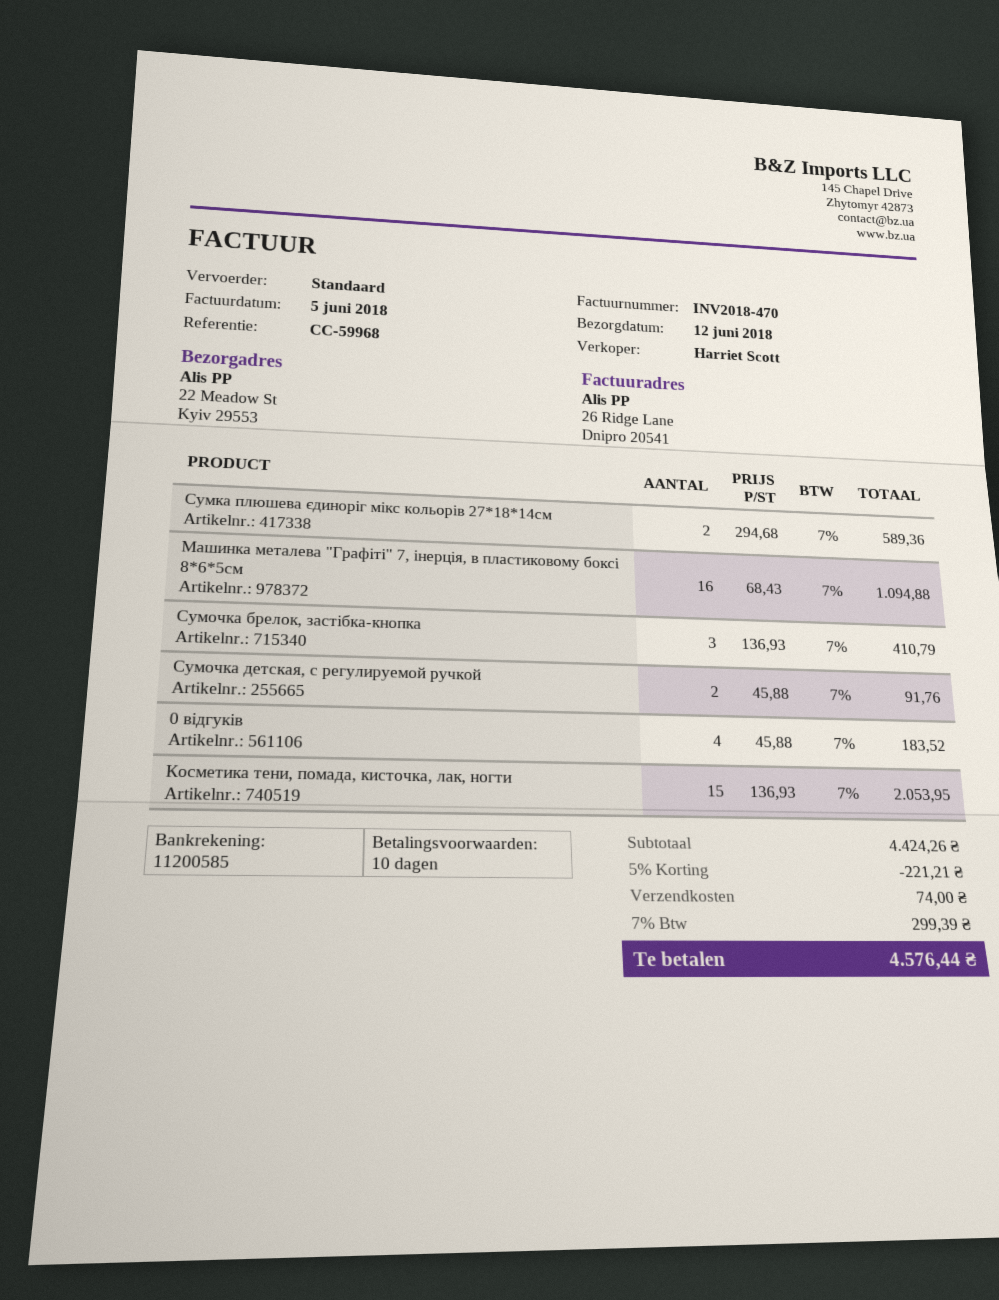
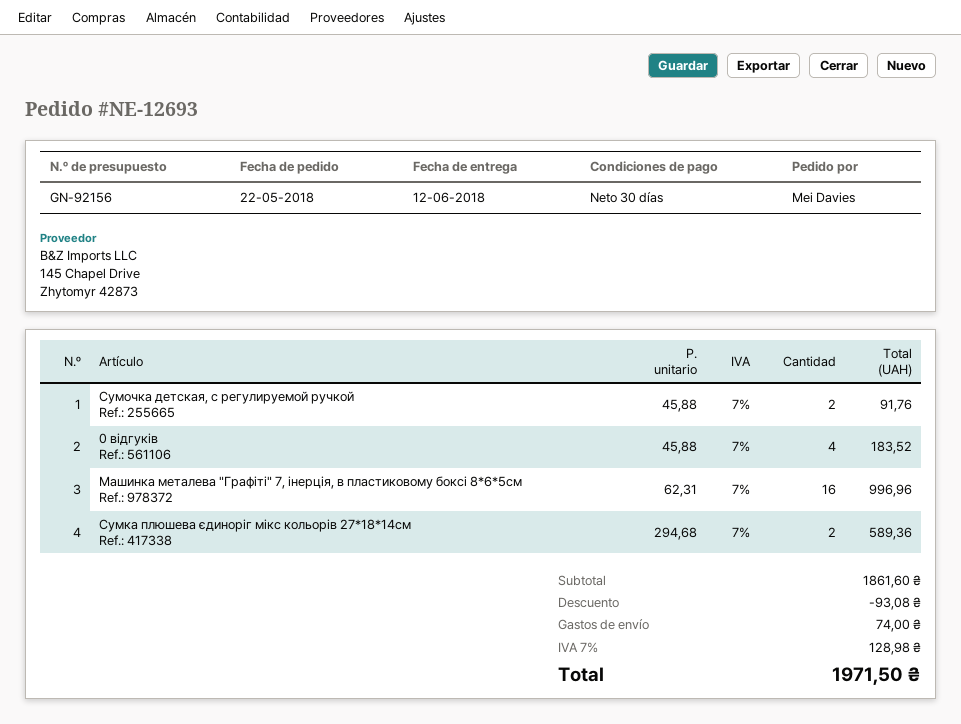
payment terms: 10 days -> 30 days
Машинка металева "Графіті" 7, інерція, в пластиковому боксі 8*6*5см: 16 x 68.43 = 1094.88 -> 16 x 62.31 = 996.96
Сумочка брелок, застібка-кнопка: 3 x 136.93 = 410.79 -> none
Косметика тени, помада, кисточка, лак, ногти: 15 x 136.93 = 2053.95 -> none
subtotal: 4424.26 -> 1861.60
discount: 221.21 -> 93.08
tax: 7% = 299.39 -> 7% = 128.98
total: 4576.44 -> 1971.50

